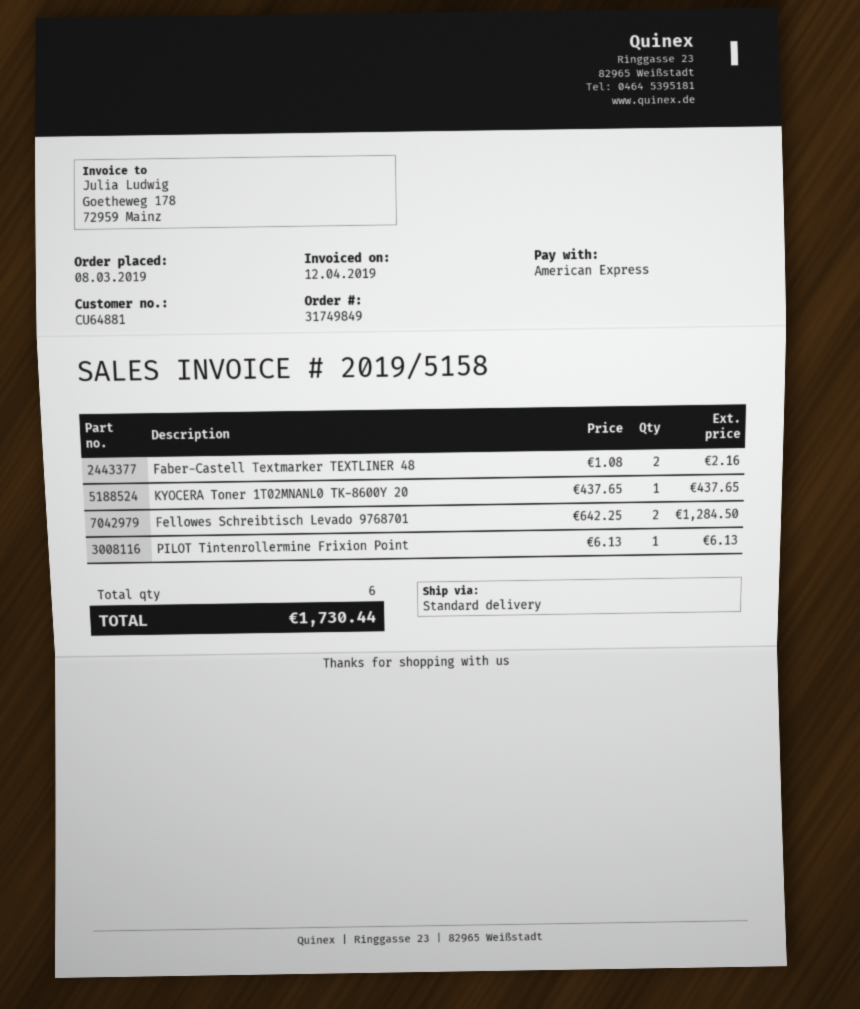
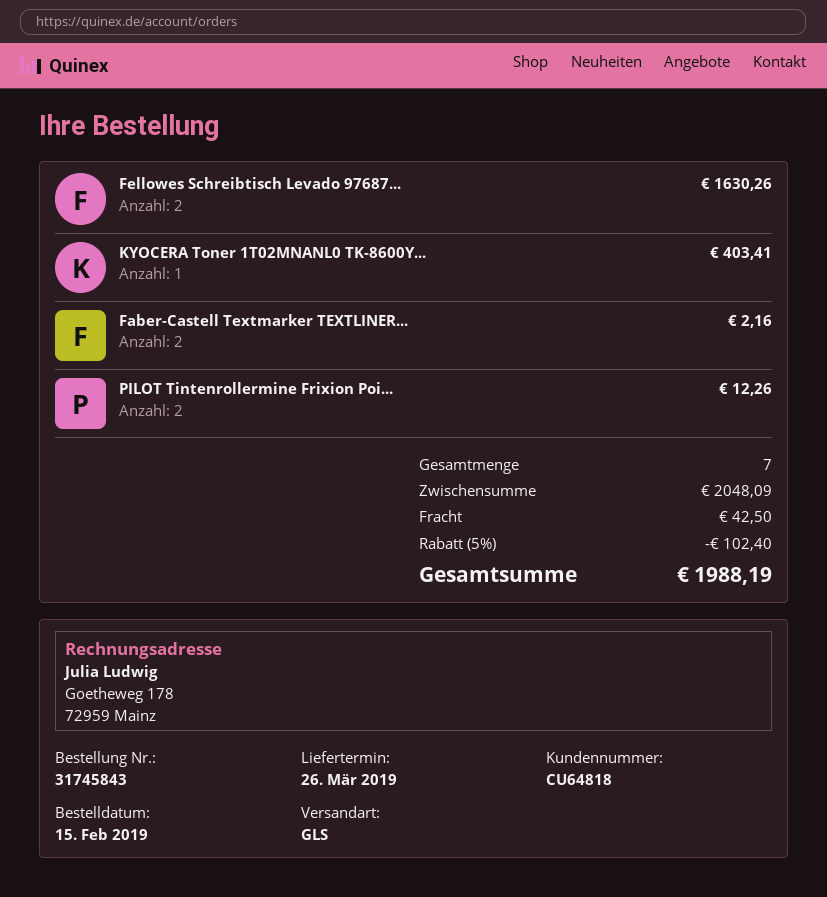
order number: 31749849 -> 31745843
order date: 2019-03-08 -> 2019-02-15
customer number: CU64881 -> CU64818
shipping method: standard -> GLS
KYOCERA Toner 1T02MNANL0 TK-8600Y 20: 1 for 437.65 -> 1 for 403.41
Fellowes Schreibtisch Levado 9768701: 2 for 1284.50 -> 2 for 1630.26
PILOT Tintenrollermine Frixion Point: 1 for 6.13 -> 2 for 12.26
total quantity: 6 -> 7
discount: none -> 5% = 102.40
shipping: none -> 42.50
total: 1730.44 -> 1988.19

